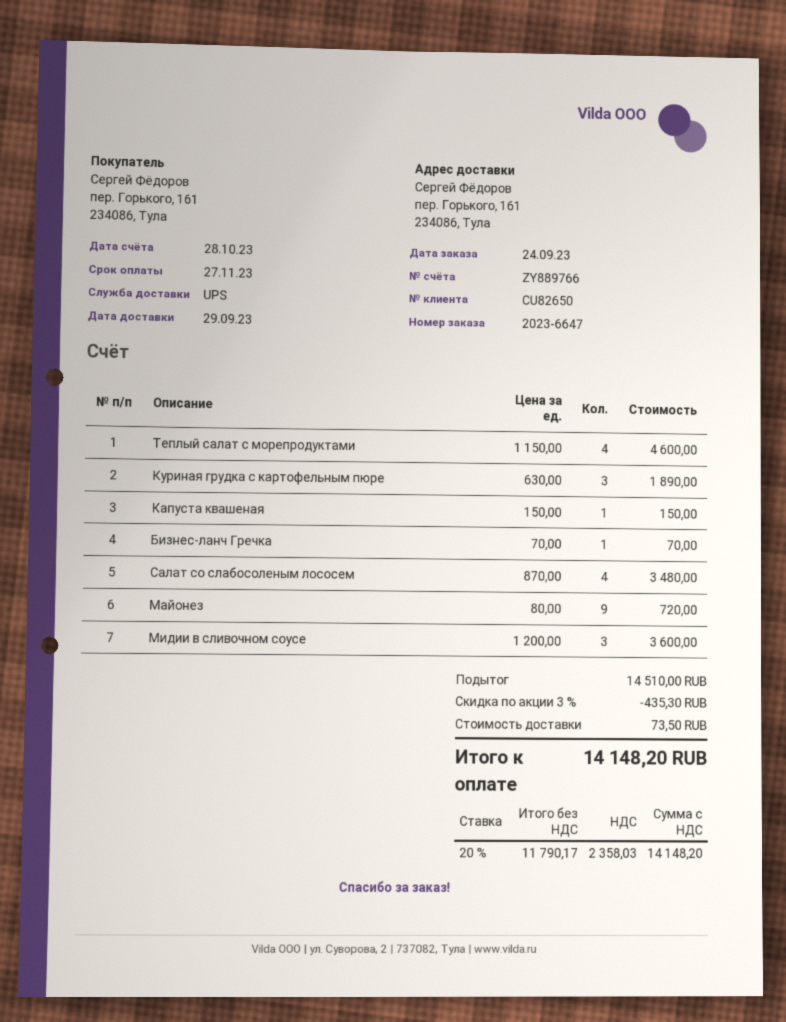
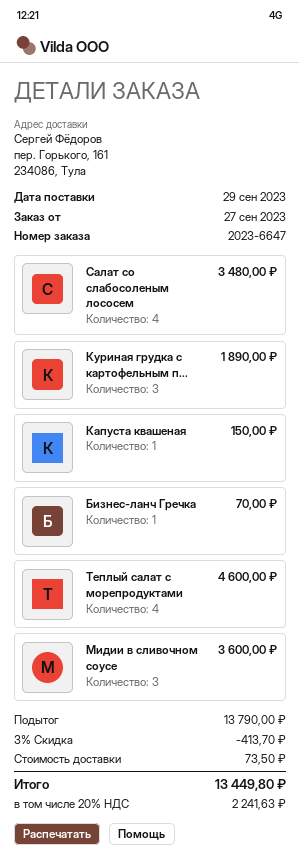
order date: 2023-09-24 -> 2023-09-27
Майонез: 9 for 720.00 -> none
subtotal: 14510.00 -> 13790.00
discount: 3% = 435.30 -> 3% = 413.70
tax: 20% = 2358.03 -> 20% = 2241.63
total: 14148.20 -> 13449.80

